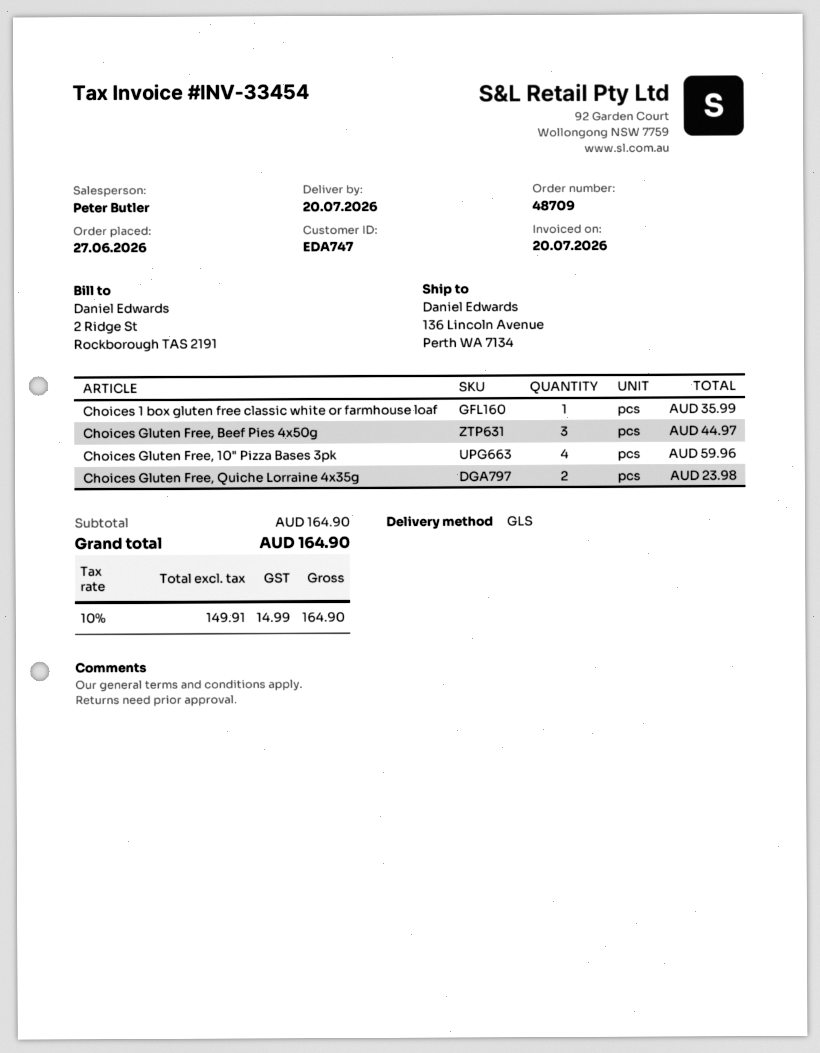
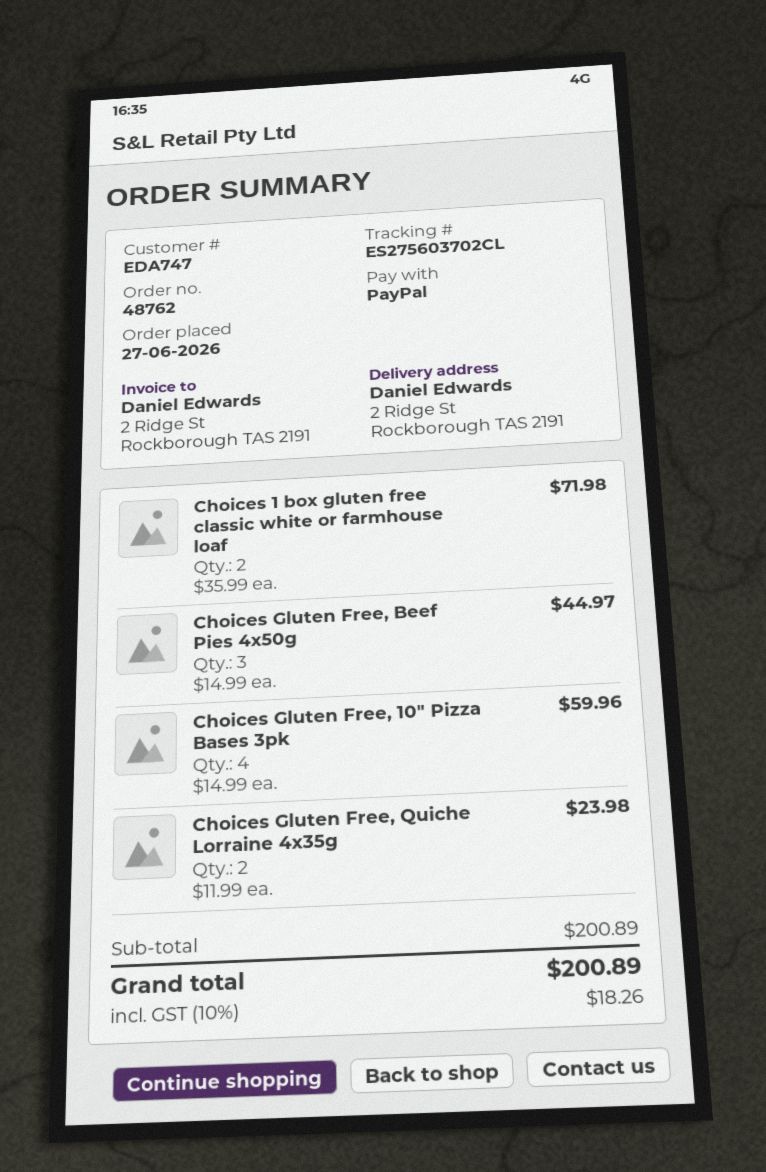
order number: 48709 -> 48762
ship to: 136 Lincoln Avenue, Perth WA 7134 -> 2 Ridge St, Rockborough TAS 2191
Choices 1 box gluten free classic white or farmhouse loaf: 1 for 35.99 -> 2 for 71.98
subtotal: 164.90 -> 200.89
tax: 10% = 14.99 -> 10% = 18.26
total: 164.90 -> 200.89

